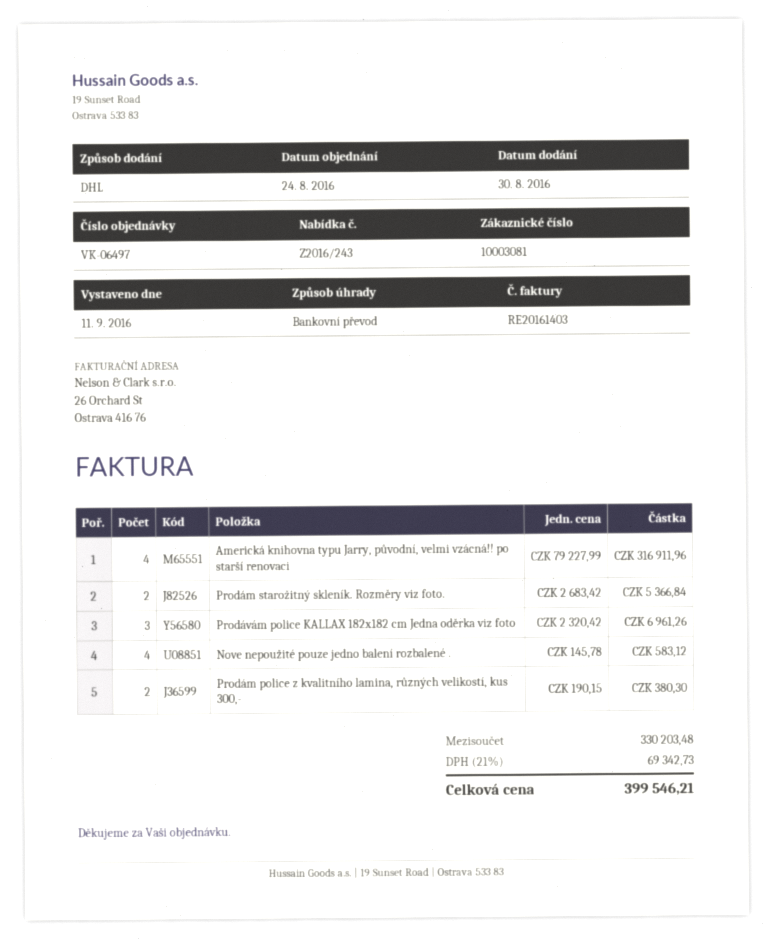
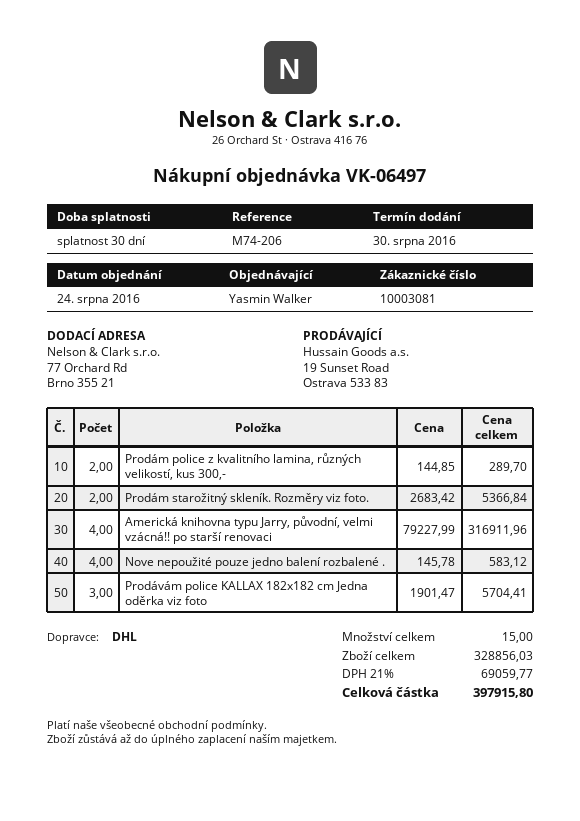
Prodávám police KALLAX 182x182 cm Jedna oděrka viz foto: 3 x 2320.42 = 6961.26 -> 3 x 1901.47 = 5704.41
Prodám police z kvalitního lamina, různých velikostí, kus 300,-: 2 x 190.15 = 380.30 -> 2 x 144.85 = 289.70
subtotal: 330203.48 -> 328856.03
tax: 21% = 69342.73 -> 21% = 69059.77
total: 399546.21 -> 397915.80

